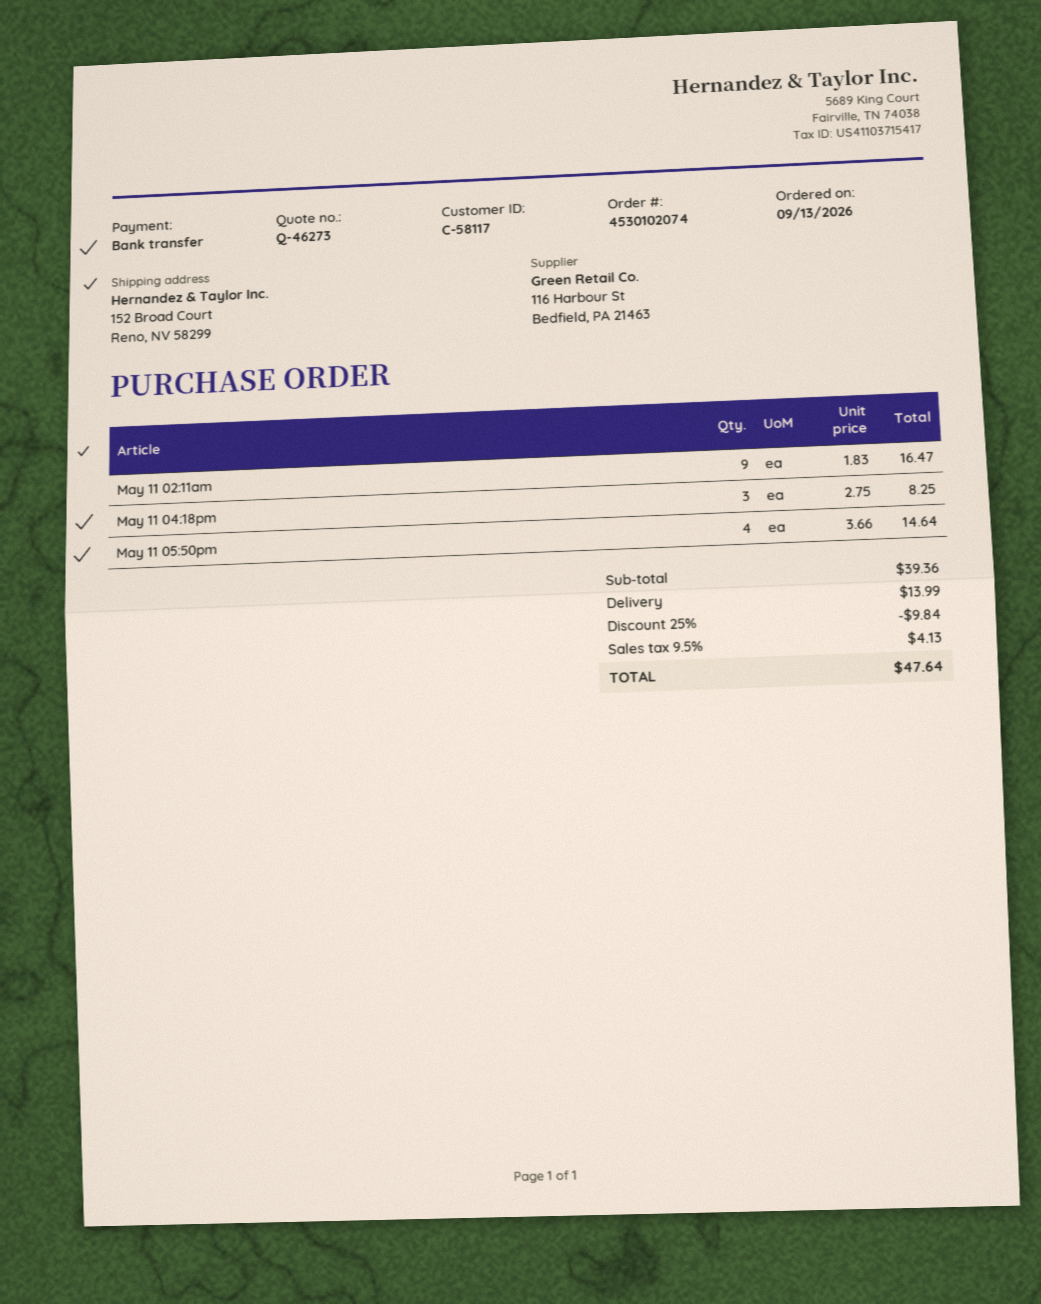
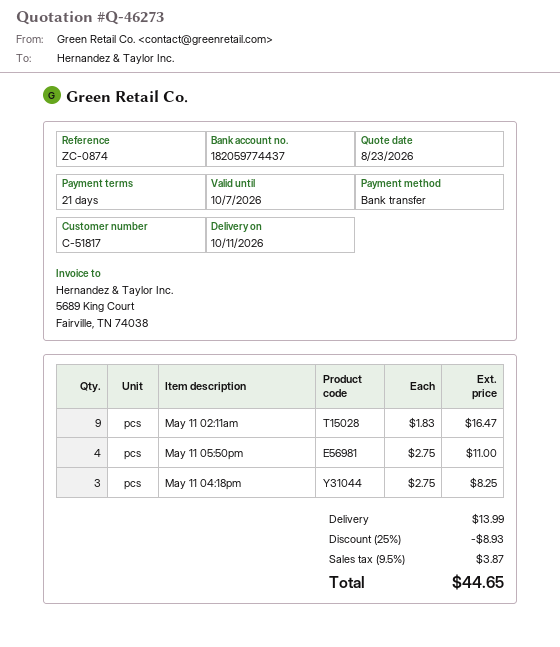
customer number: C-58117 -> C-51817
May 11 05:50pm: 4 x 3.66 = 14.64 -> 4 x 2.75 = 11.00
discount: 25% = 9.84 -> 25% = 8.93
tax: 9.5% = 4.13 -> 9.5% = 3.87
total: 47.64 -> 44.65

